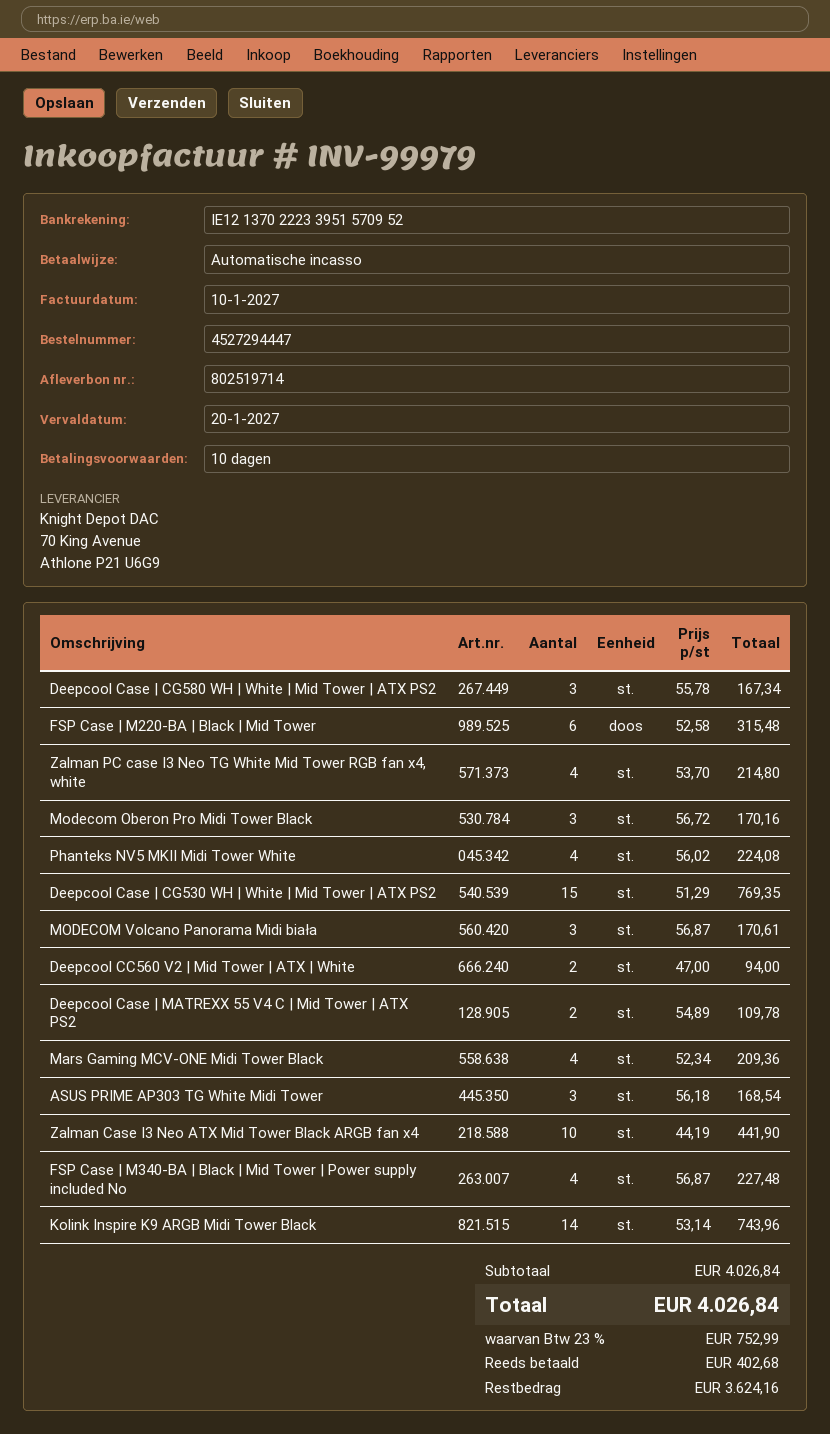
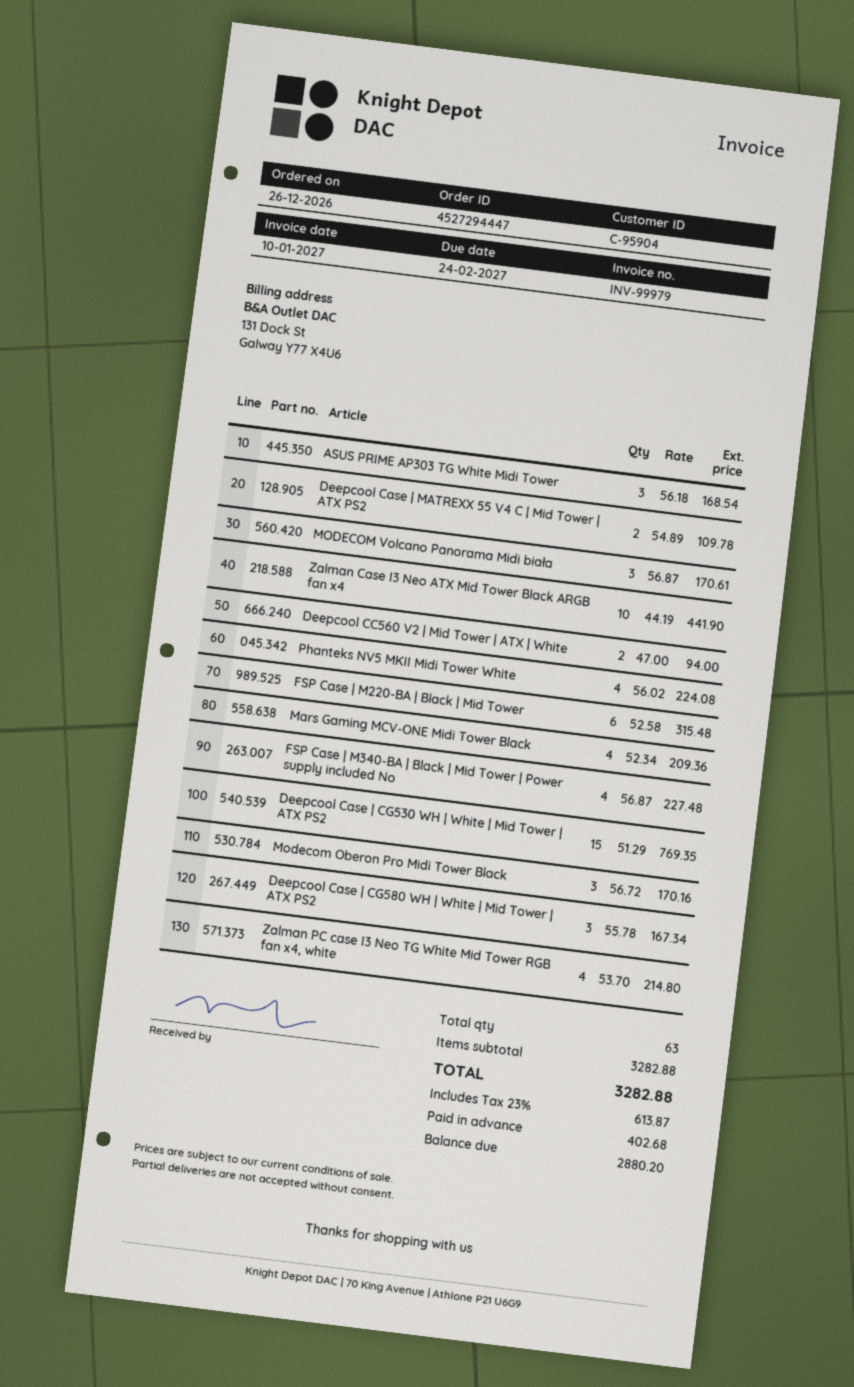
due date: 2027-01-20 -> 2027-02-24
Kolink Inspire K9 ARGB Midi Tower Black: 14 x 53.14 = 743.96 -> none
subtotal: 4026.84 -> 3282.88
tax: 23% = 752.99 -> 23% = 613.87
total: 4026.84 -> 3282.88
balance: 3624.16 -> 2880.20

